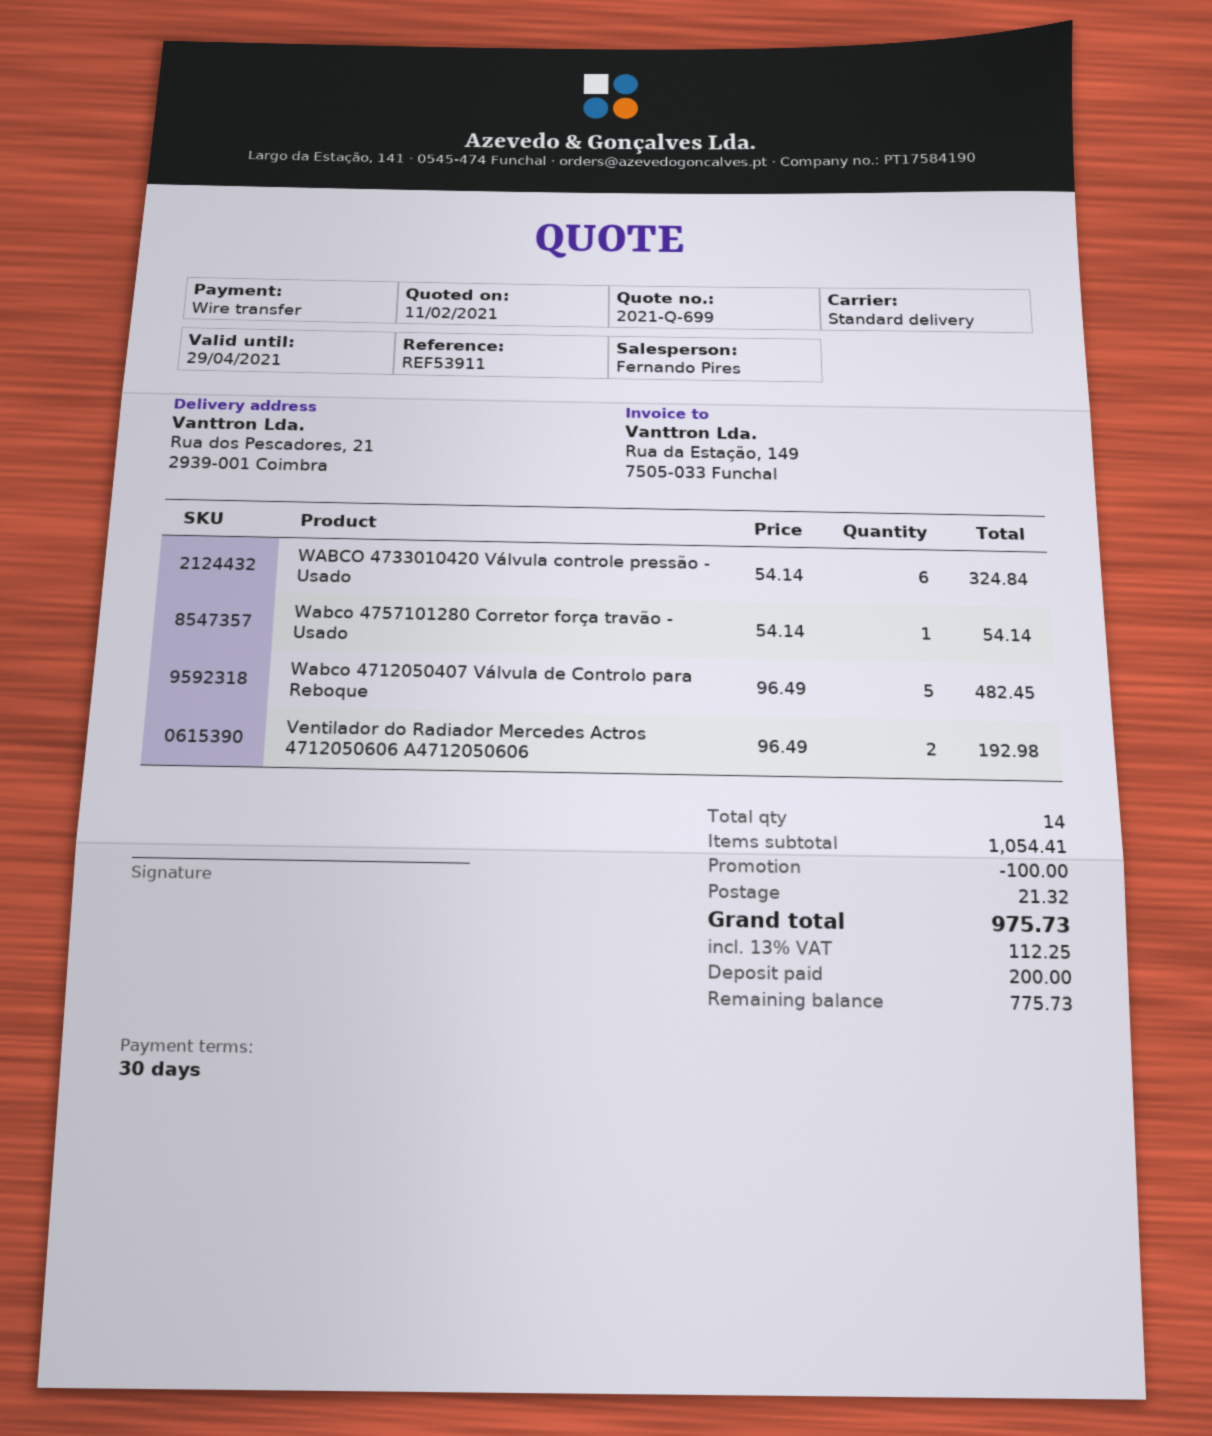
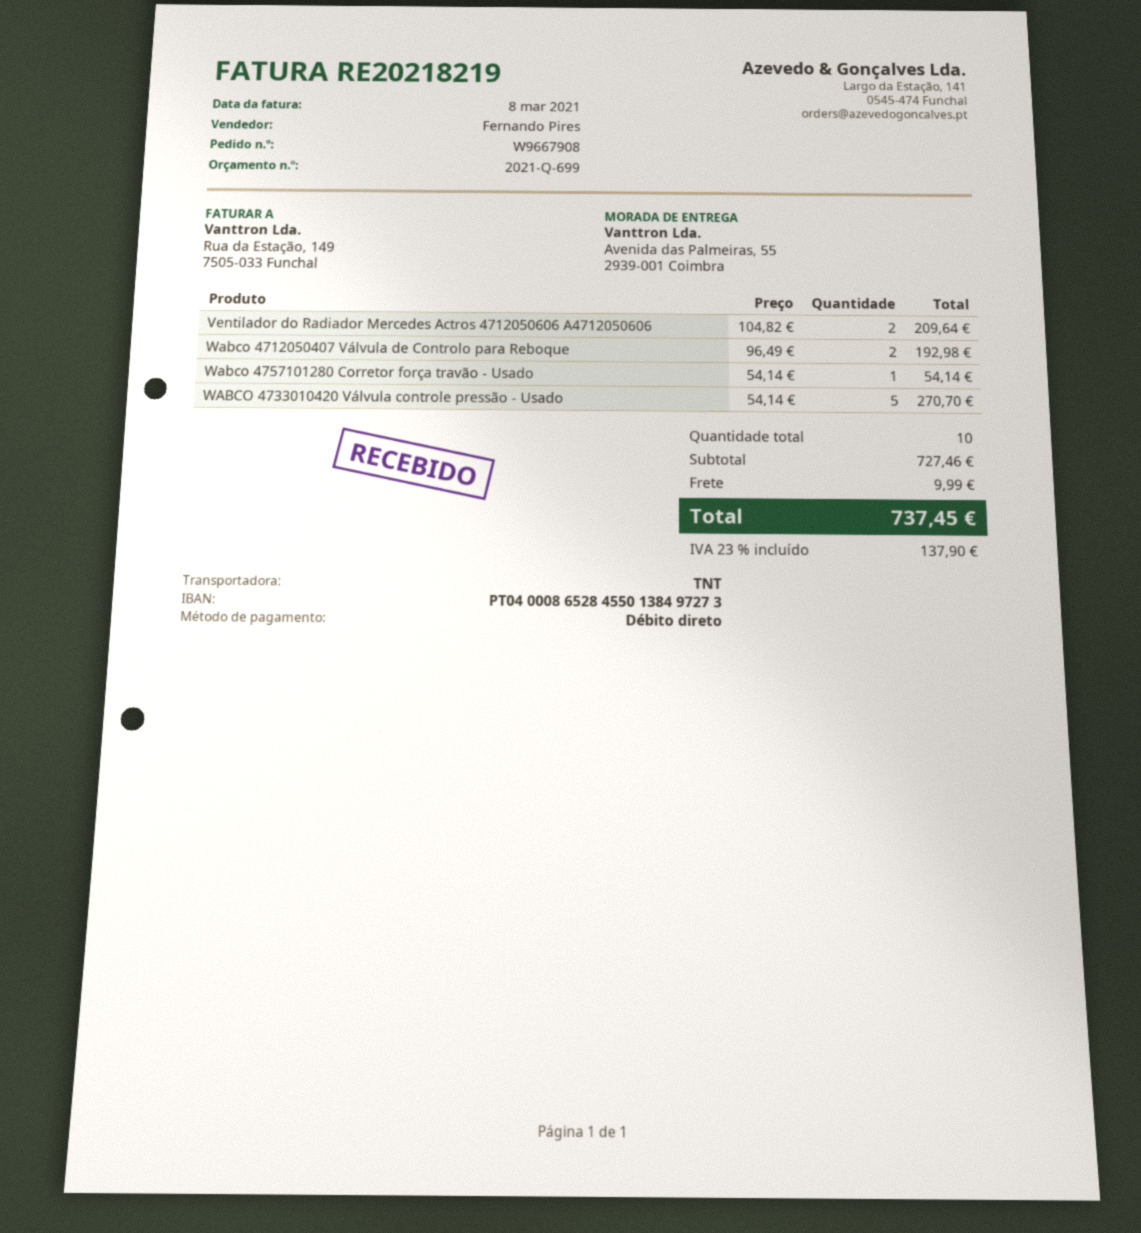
payment method: bank transfer -> direct debit
shipping method: standard -> TNT
ship to: Rua dos Pescadores, 21, 2939-001 Coimbra -> Avenida das Palmeiras, 55, 2939-001 Coimbra
WABCO 4733010420 Válvula controle pressão - Usado: 6 x 54.14 = 324.84 -> 5 x 54.14 = 270.70
Wabco 4712050407 Válvula de Controlo para Reboque: 5 x 96.49 = 482.45 -> 2 x 96.49 = 192.98
Ventilador do Radiador Mercedes Actros 4712050606 A4712050606: 2 x 96.49 = 192.98 -> 2 x 104.82 = 209.64
total quantity: 14 -> 10
subtotal: 1054.41 -> 727.46
discount: 100.00 -> none
shipping: 21.32 -> 9.99
tax: 13% = 112.25 -> 23% = 137.90
total: 975.73 -> 737.45

